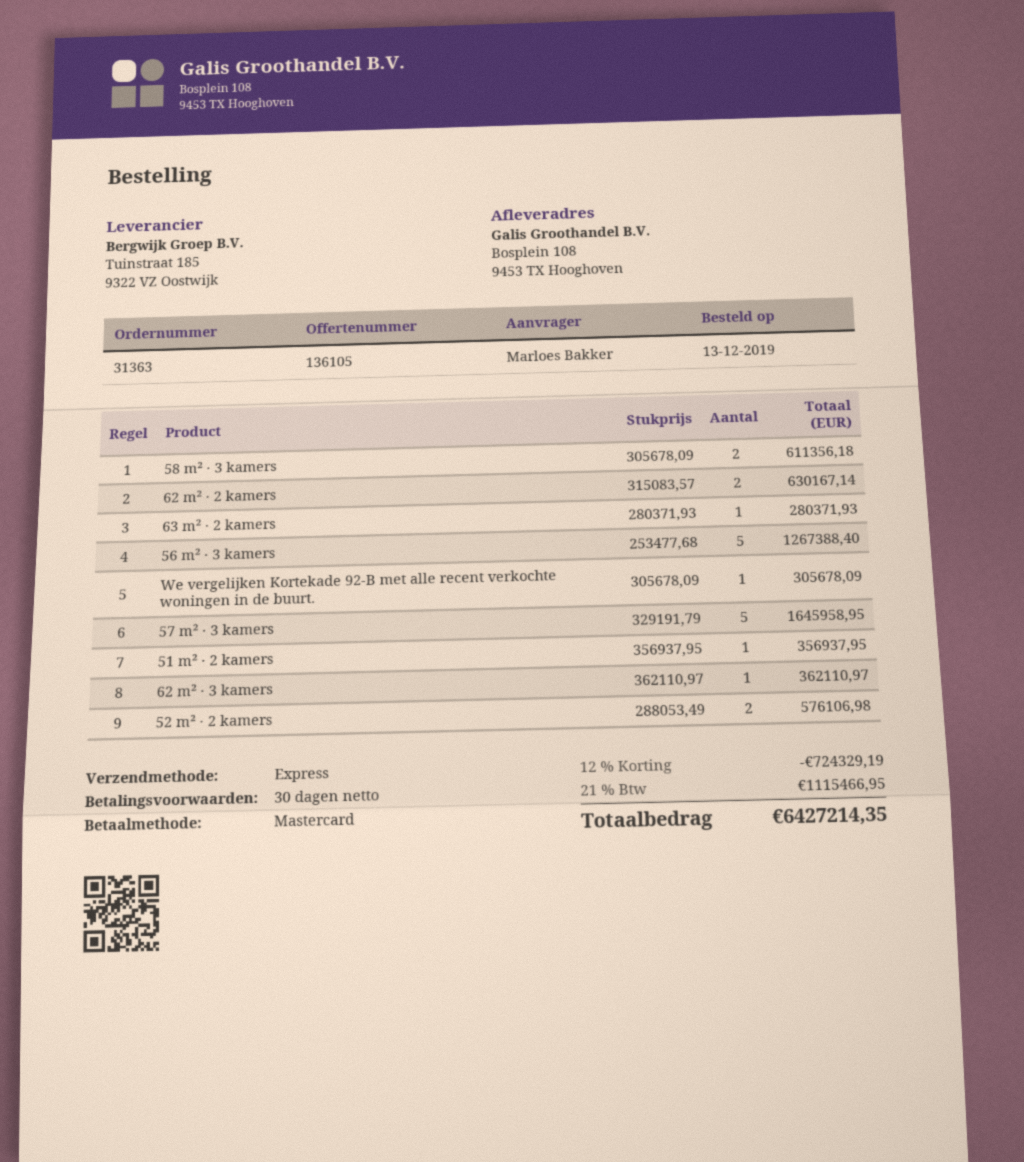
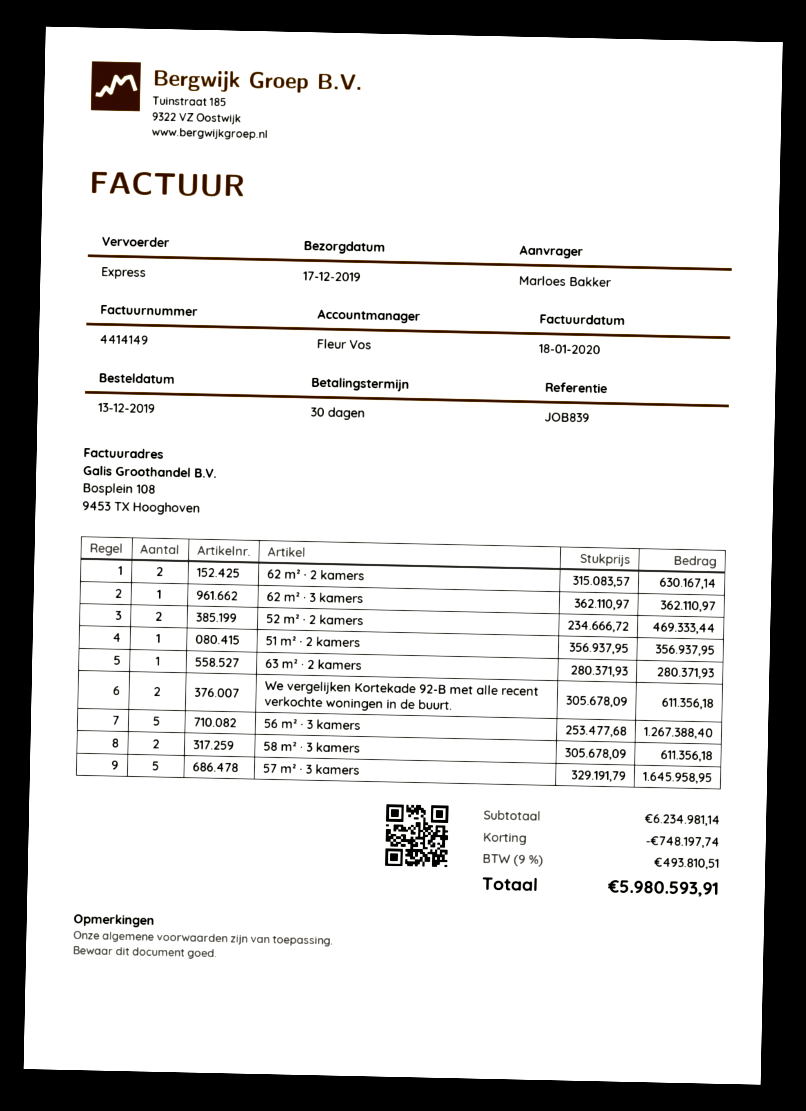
We vergelijken Kortekade 92-B met alle recent verkochte woningen in de buurt.: 1 x 305678.09 = 305678.09 -> 2 x 305678.09 = 611356.18
52 m² · 2 kamers: 2 x 288053.49 = 576106.98 -> 2 x 234666.72 = 469333.44
discount: 724329.19 -> 748197.74
tax: 21% = 1115466.95 -> 9% = 493810.51
total: 6427214.35 -> 5980593.91

